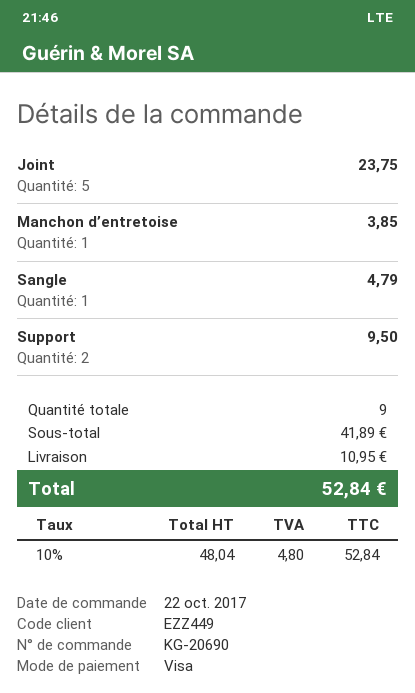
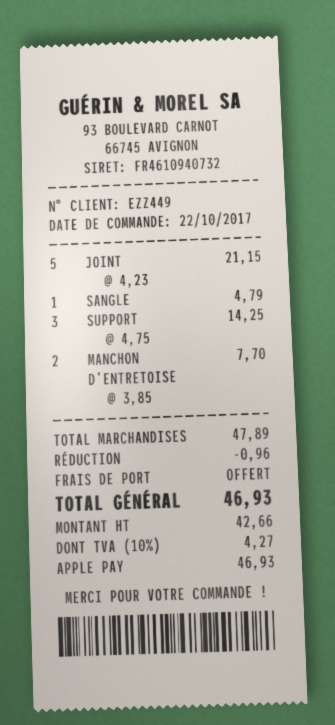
payment method: Visa -> Apple Pay
Joint: 5 for 23.75 -> 5 for 21.15
Manchon d’entretoise: 1 for 3.85 -> 2 for 7.70
Support: 2 for 9.50 -> 3 for 14.25
subtotal: 41.89 -> 47.89
discount: none -> 0.96
shipping: 10.95 -> 0.00
net: 48.04 -> 42.66
tax: 10% = 4.80 -> 10% = 4.27
total: 52.84 -> 46.93

